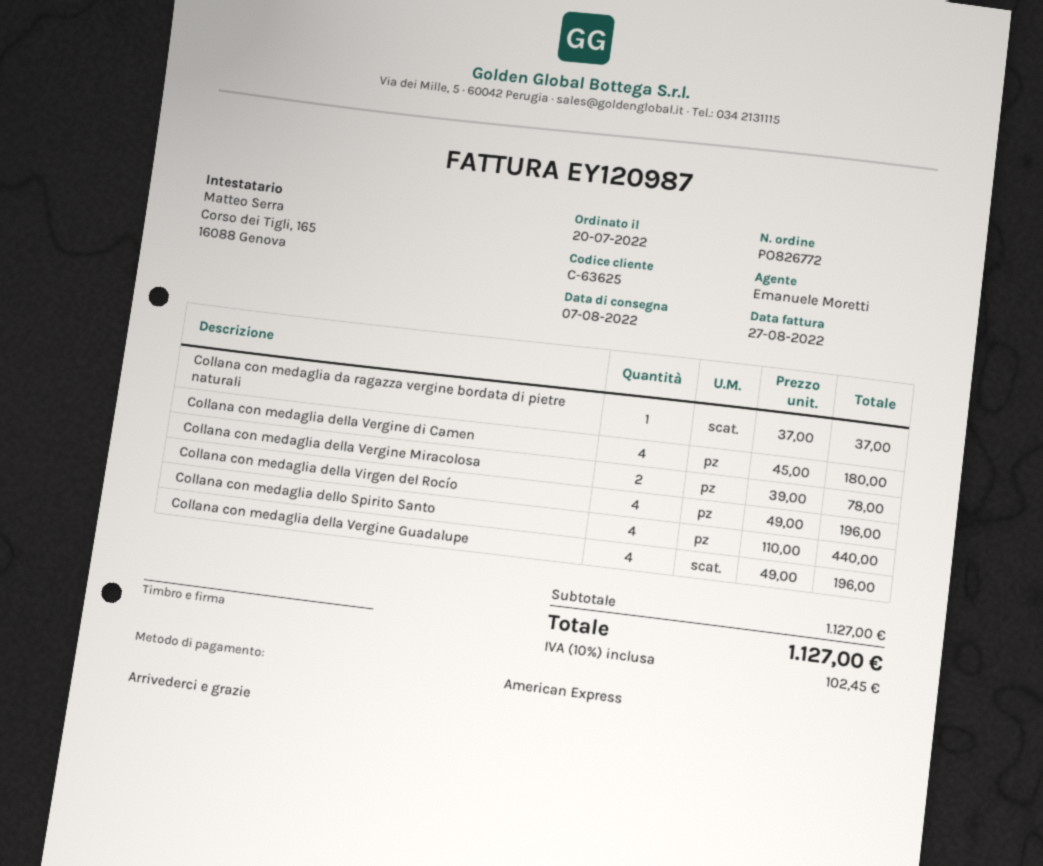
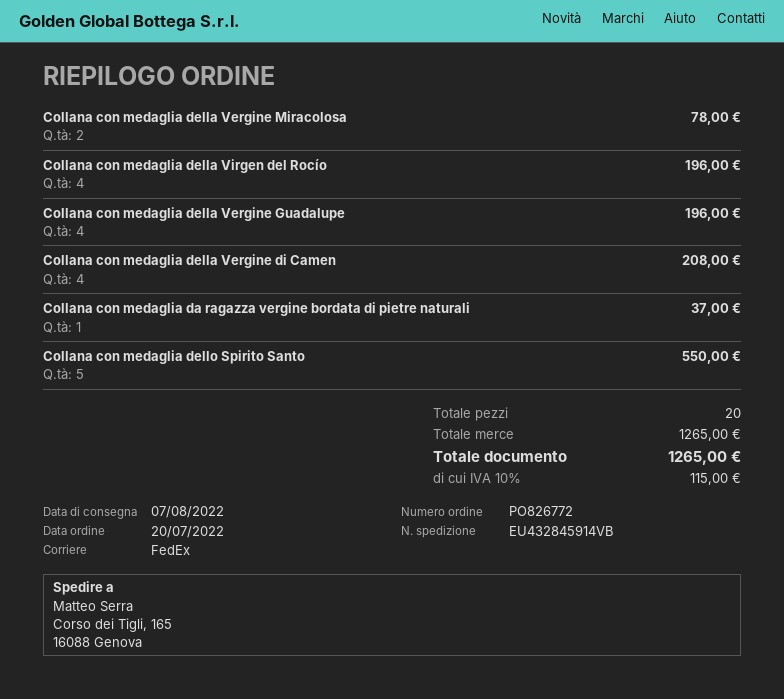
Collana con medaglia della Vergine di Camen: 4 for 180.00 -> 4 for 208.00
Collana con medaglia dello Spirito Santo: 4 for 440.00 -> 5 for 550.00
subtotal: 1127.00 -> 1265.00
tax: 10% = 102.45 -> 10% = 115.00
total: 1127.00 -> 1265.00

